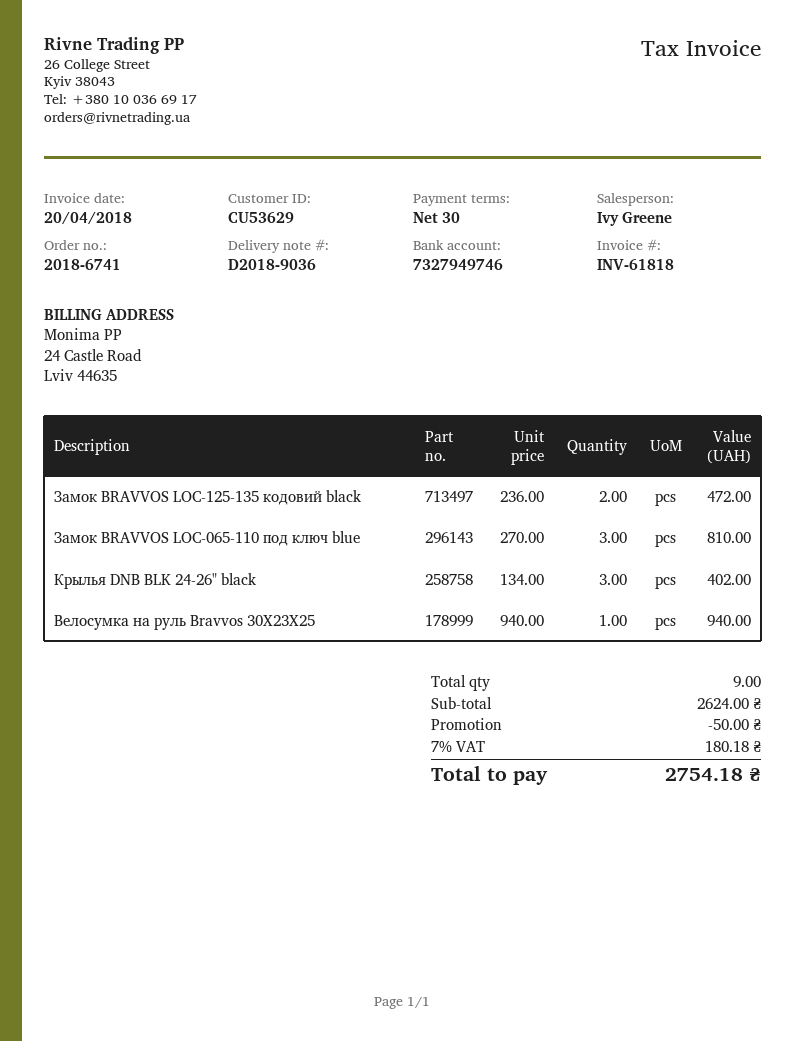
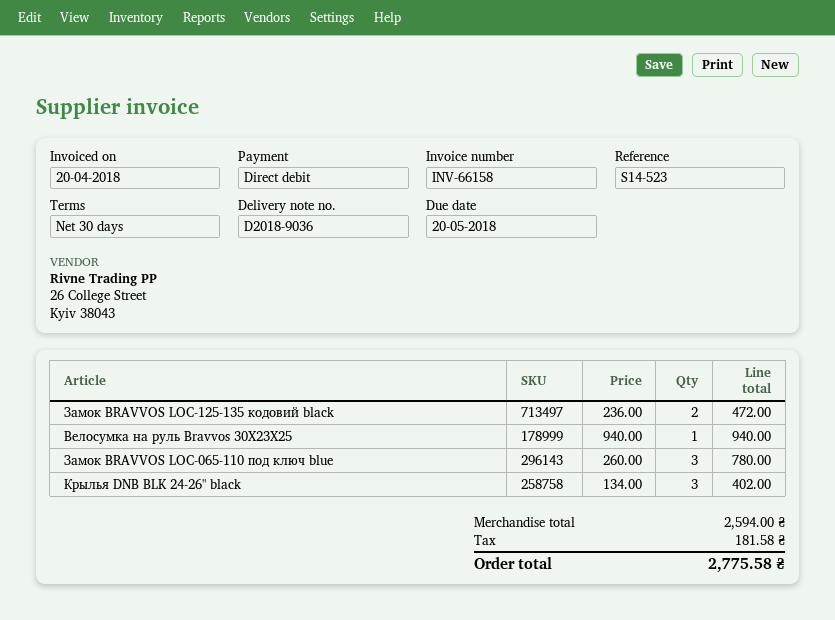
invoice number: INV-61818 -> INV-66158
Замок BRAVVOS LOC-065-110 под ключ blue: 3 x 270.00 = 810.00 -> 3 x 260.00 = 780.00
subtotal: 2624.00 -> 2594.00
discount: 50.00 -> none
tax: 180.18 -> 181.58
total: 2754.18 -> 2775.58

